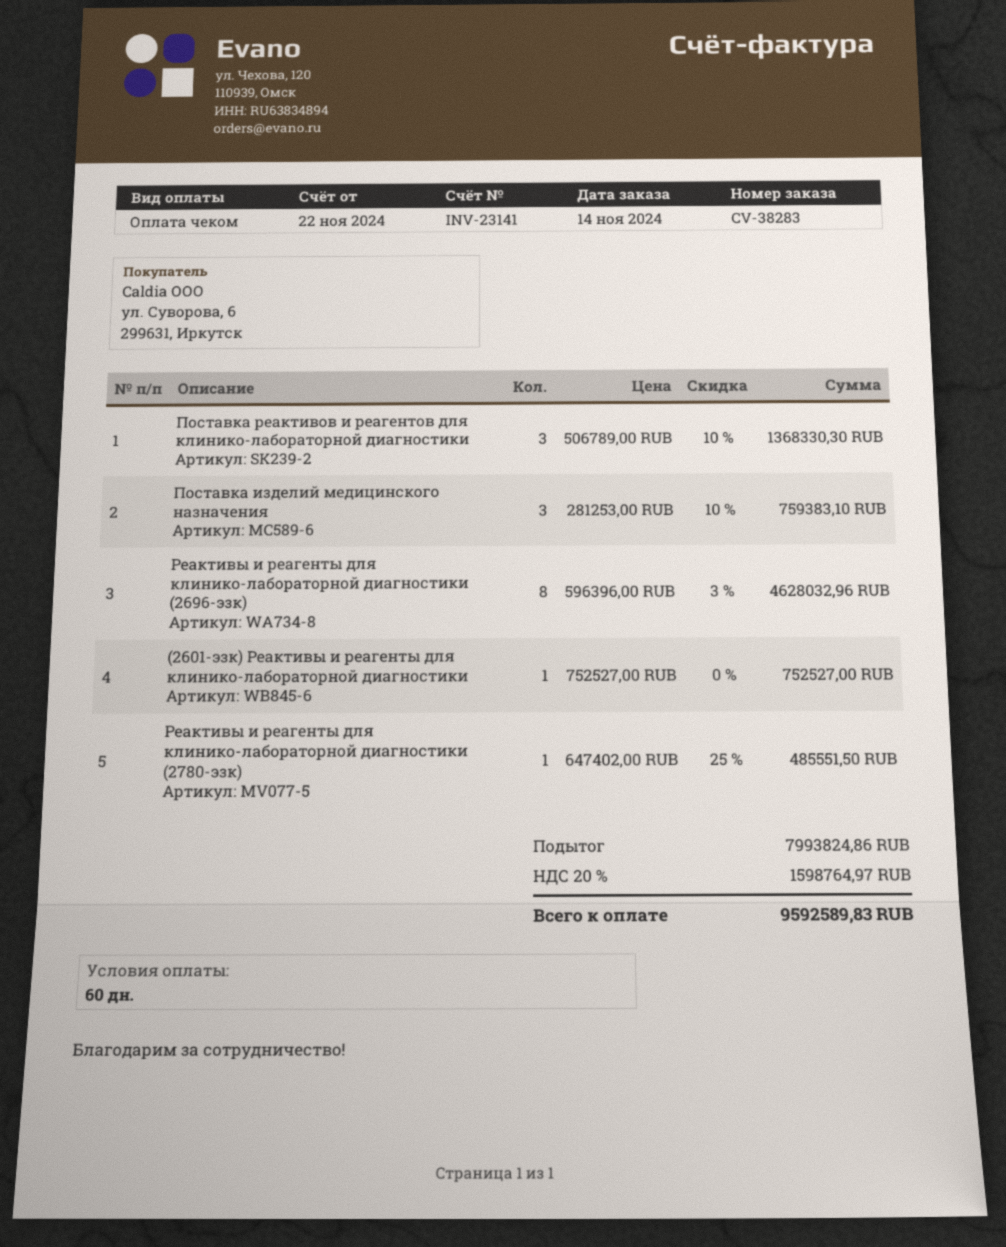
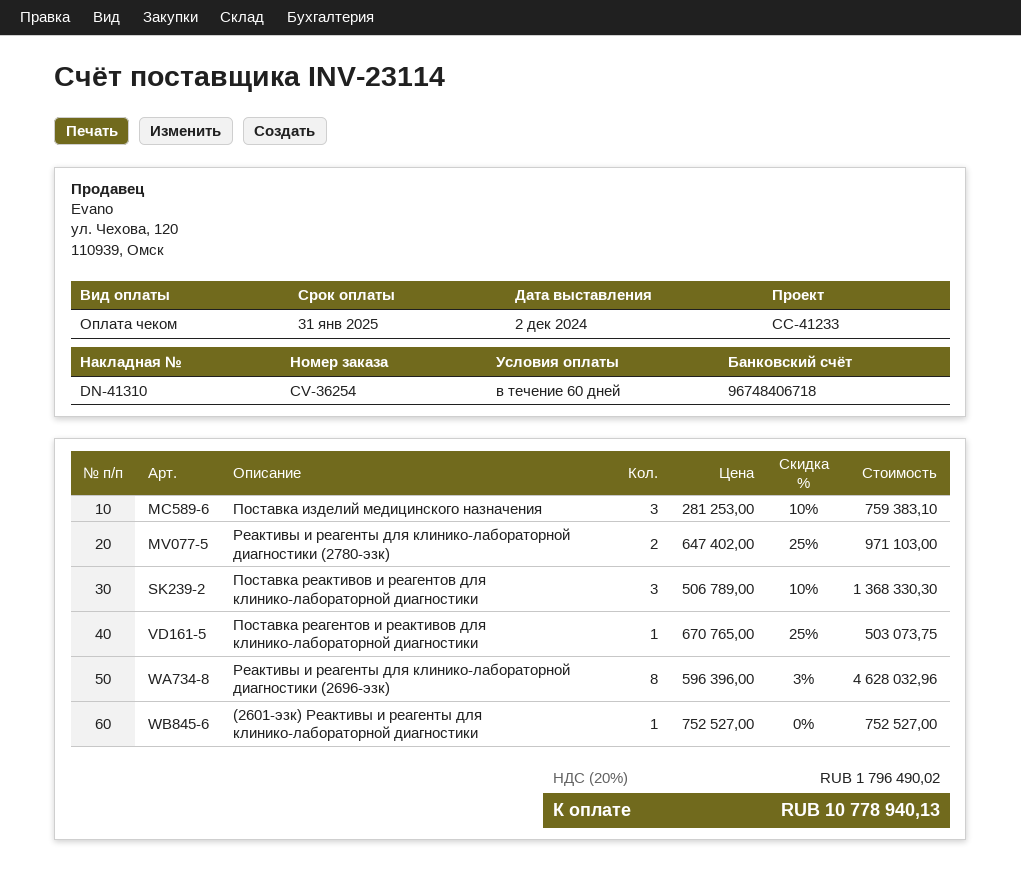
order number: CV-38283 -> CV-36254
invoice number: INV-23141 -> INV-23114
invoice date: 2024-11-22 -> 2024-12-02
Реактивы и реагенты для клинико-лабораторной диагностики (2780-эзк): 1 x 647402.00 - 25% = 485551.50 -> 2 x 647402.00 - 25% = 971103.00
Поставка реагентов и реактивов для клинико-лабораторной диагностики: none -> 1 x 670765.00 - 25% = 503073.75
tax: 20% = 1598764.97 -> 20% = 1796490.02
total: 9592589.83 -> 10778940.13

